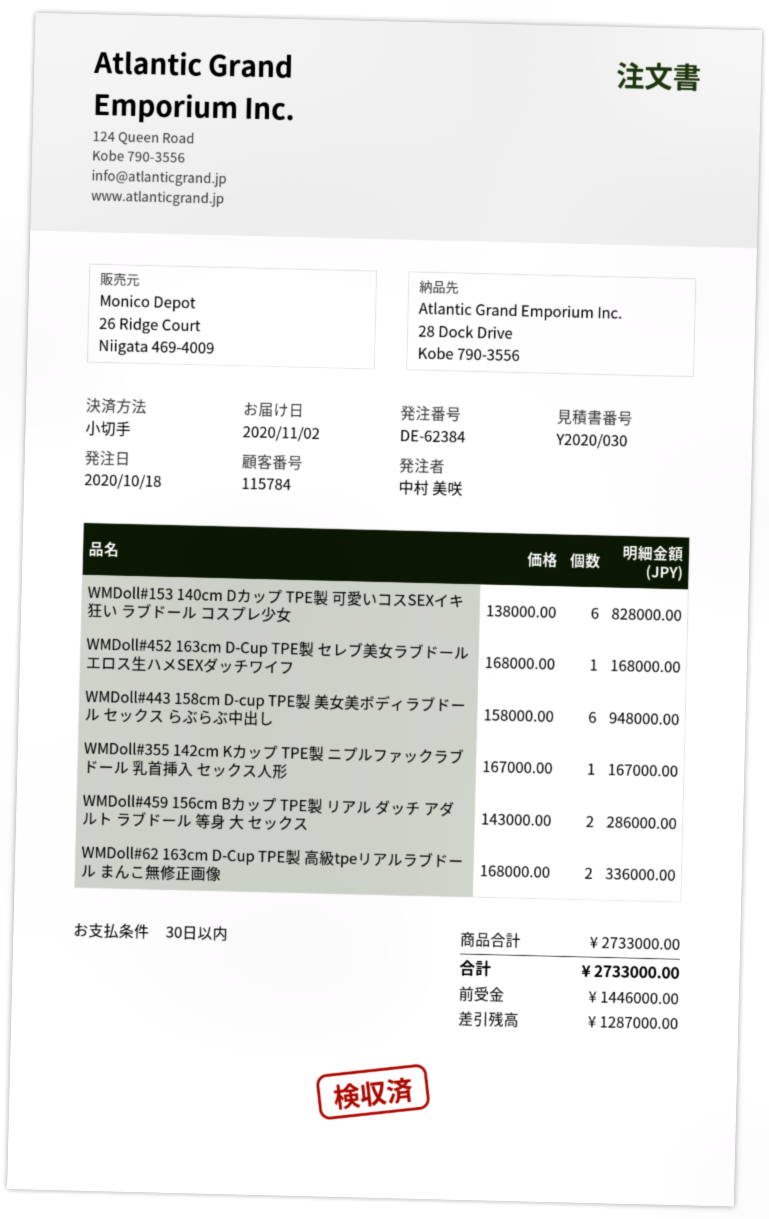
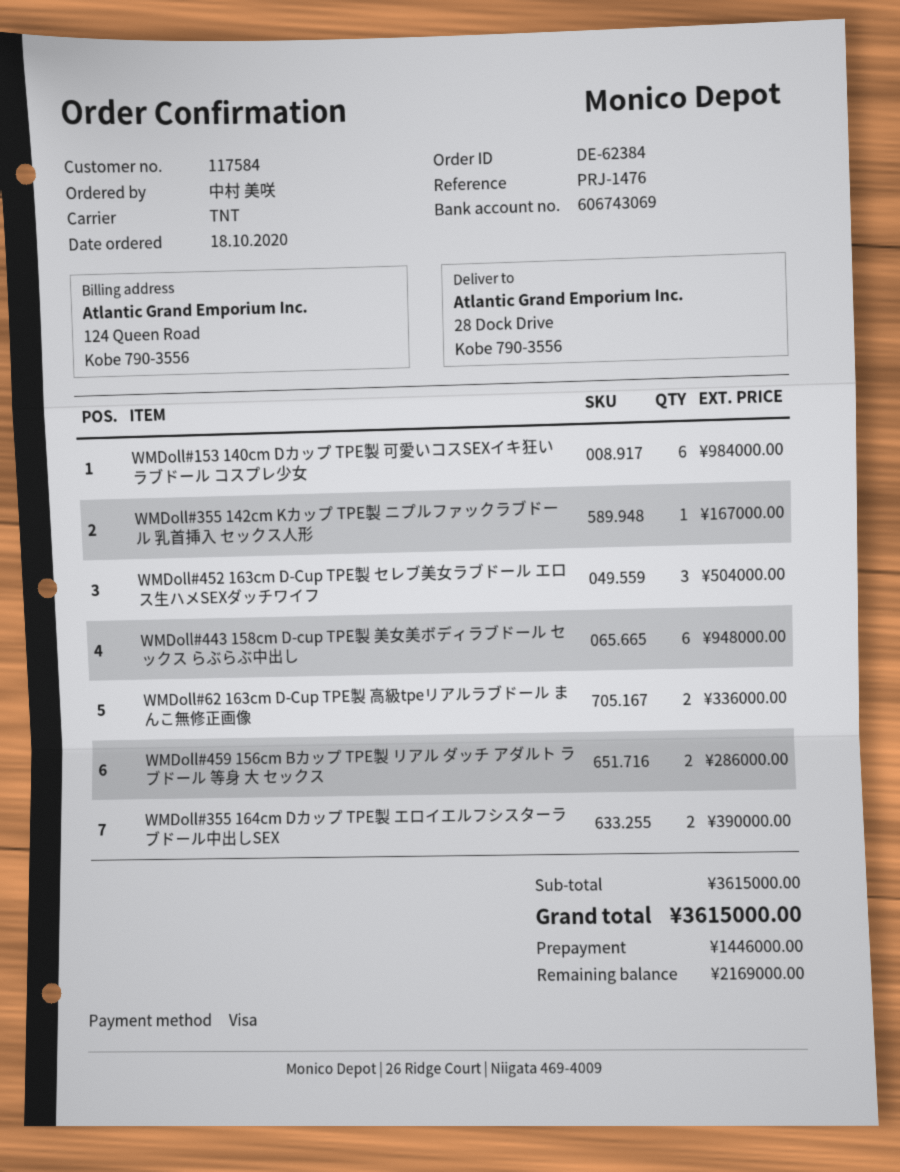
customer number: 115784 -> 117584
payment method: cheque -> Visa
WMDoll#153 140cm Dカップ TPE製 可愛いコスSEXイキ狂い ラブドール コスプレ少女: 6 for 828000.00 -> 6 for 984000.00
WMDoll#452 163cm D-Cup TPE製 セレブ美女ラブドール エロス生ハメSEXダッチワイフ: 1 for 168000.00 -> 3 for 504000.00
WMDoll#355 164cm Dカップ TPE製 エロイエルフシスターラブドール中出しSEX: none -> 2 for 390000.00
subtotal: 2733000.00 -> 3615000.00
total: 2733000.00 -> 3615000.00
balance: 1287000.00 -> 2169000.00

